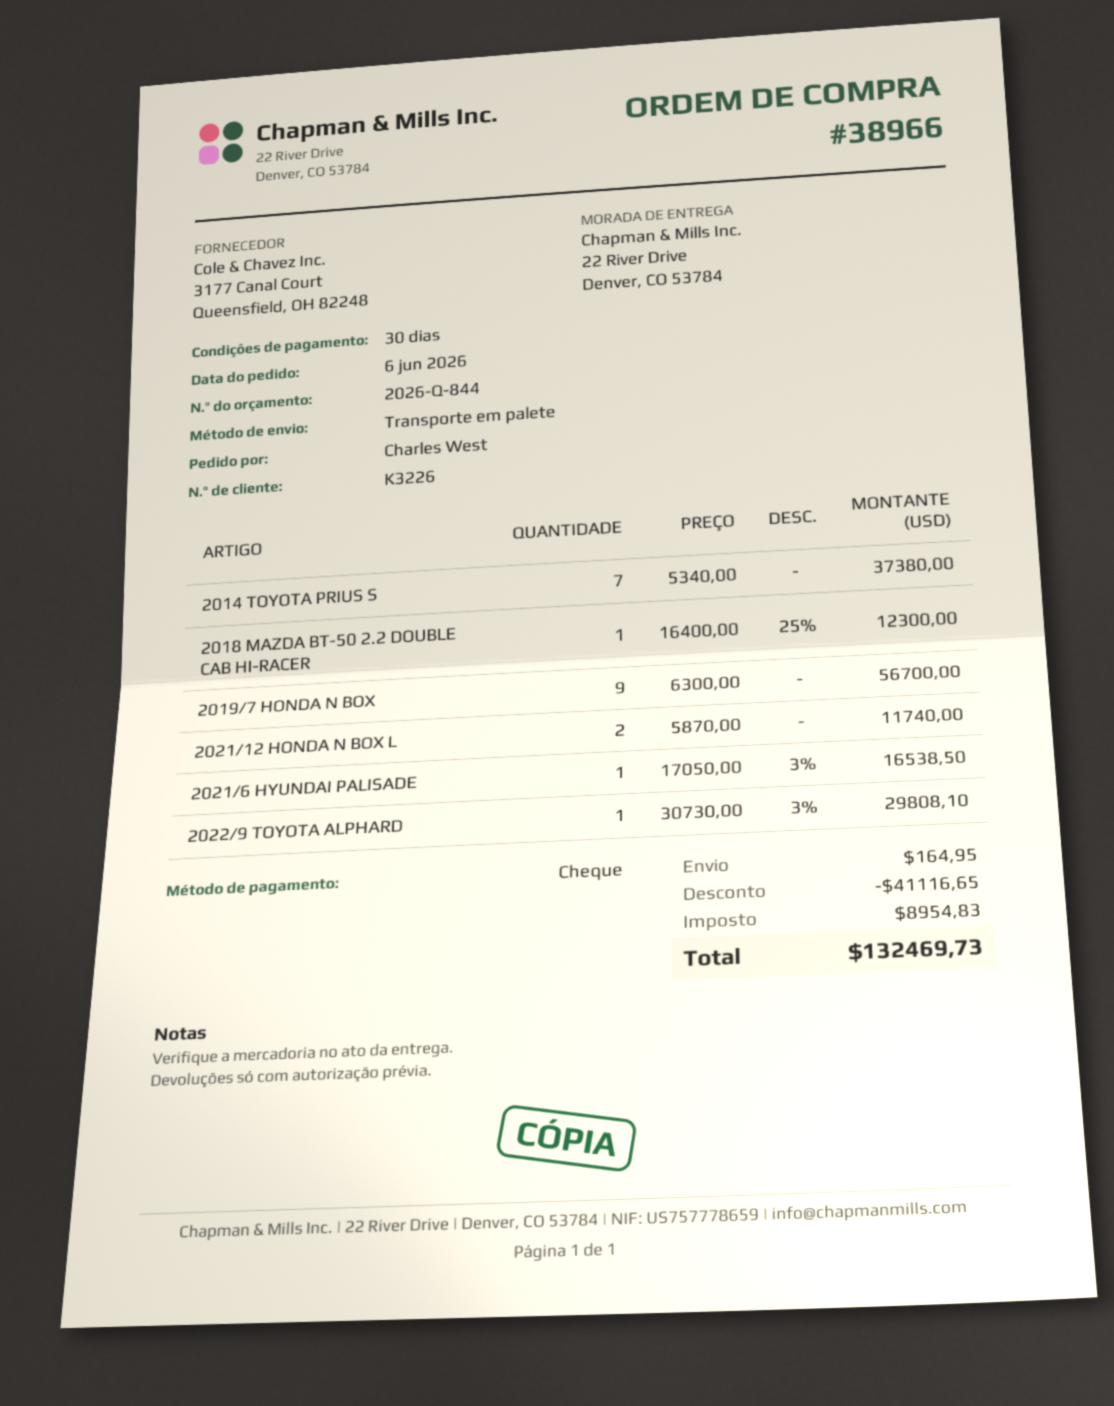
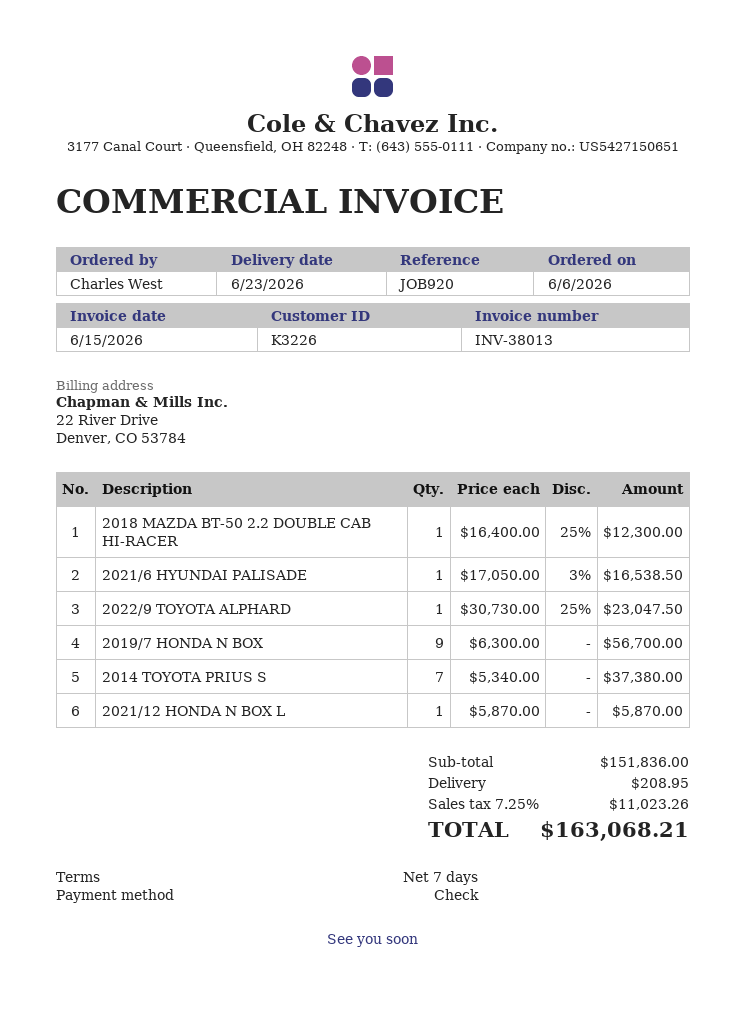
payment terms: 30 days -> 7 days
2021/12 HONDA N BOX L: 2 x 5870.00 = 11740.00 -> 1 x 5870.00 = 5870.00
2022/9 TOYOTA ALPHARD: 1 x 30730.00 - 3% = 29808.10 -> 1 x 30730.00 - 25% = 23047.50
discount: 41116.65 -> none
shipping: 164.95 -> 208.95
tax: 8954.83 -> 11023.26
total: 132469.73 -> 163068.21

